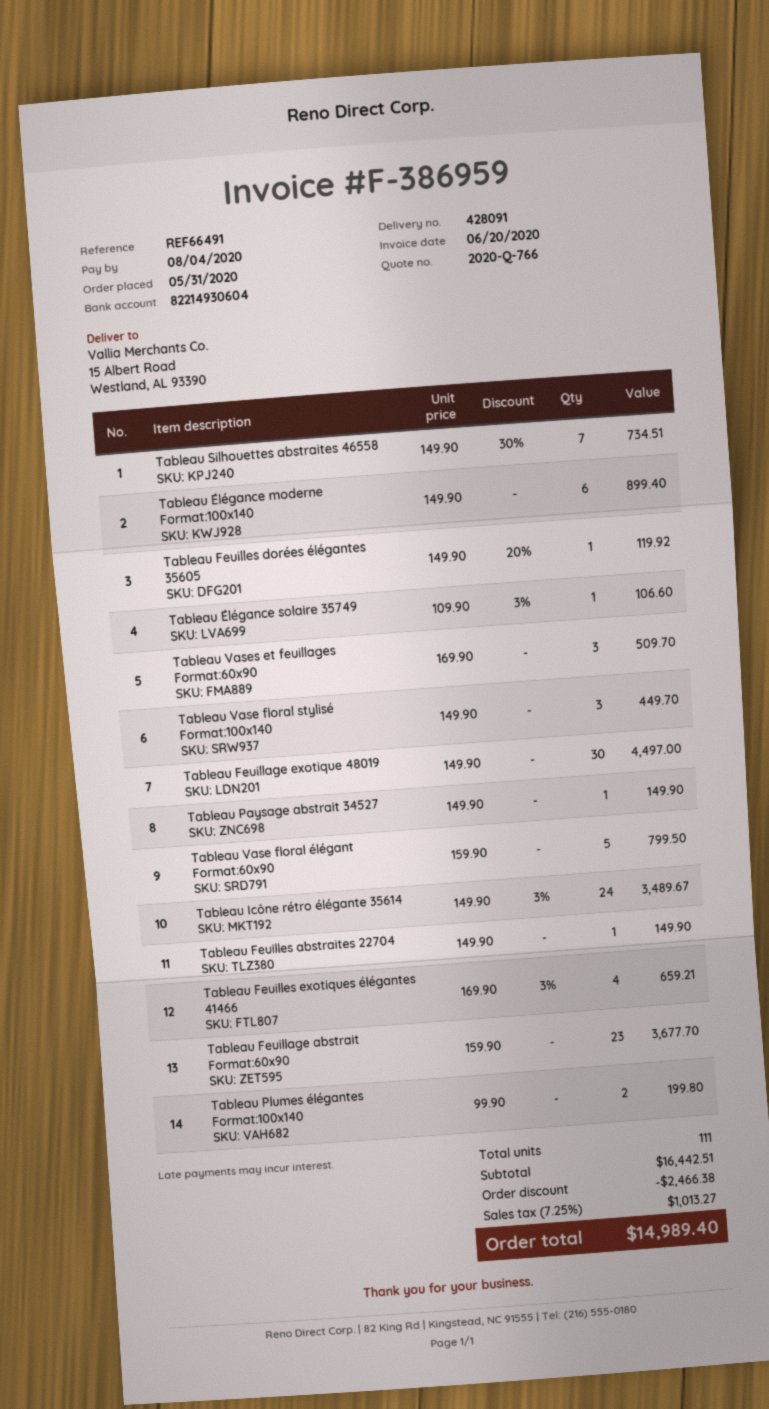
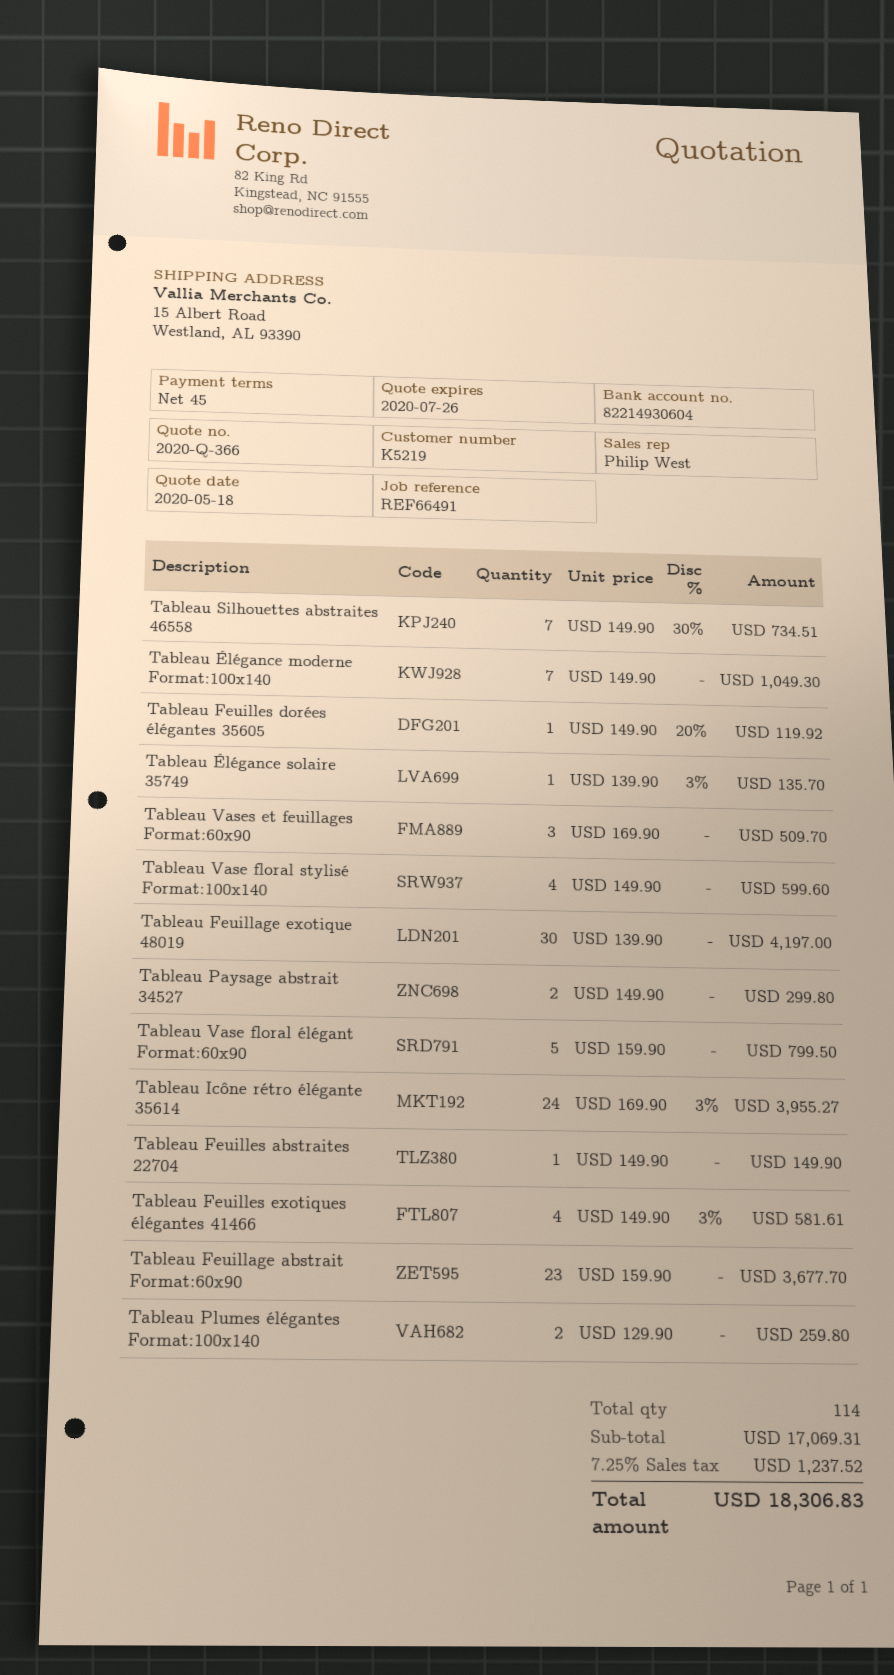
quote number: 2020-Q-766 -> 2020-Q-366
Tableau Élégance moderne Format:100x140: 6 x 149.90 = 899.40 -> 7 x 149.90 = 1049.30
Tableau Élégance solaire 35749: 1 x 109.90 - 3% = 106.60 -> 1 x 139.90 - 3% = 135.70
Tableau Vase floral stylisé Format:100x140: 3 x 149.90 = 449.70 -> 4 x 149.90 = 599.60
Tableau Feuillage exotique 48019: 30 x 149.90 = 4497.00 -> 30 x 139.90 = 4197.00
Tableau Paysage abstrait 34527: 1 x 149.90 = 149.90 -> 2 x 149.90 = 299.80
Tableau Icône rétro élégante 35614: 24 x 149.90 - 3% = 3489.67 -> 24 x 169.90 - 3% = 3955.27
Tableau Feuilles exotiques élégantes 41466: 4 x 169.90 - 3% = 659.21 -> 4 x 149.90 - 3% = 581.61
Tableau Plumes élégantes Format:100x140: 2 x 99.90 = 199.80 -> 2 x 129.90 = 259.80
total quantity: 111 -> 114
subtotal: 16442.51 -> 17069.31
discount: 2466.38 -> none
tax: 7.25% = 1013.27 -> 7.25% = 1237.52
total: 14989.40 -> 18306.83

